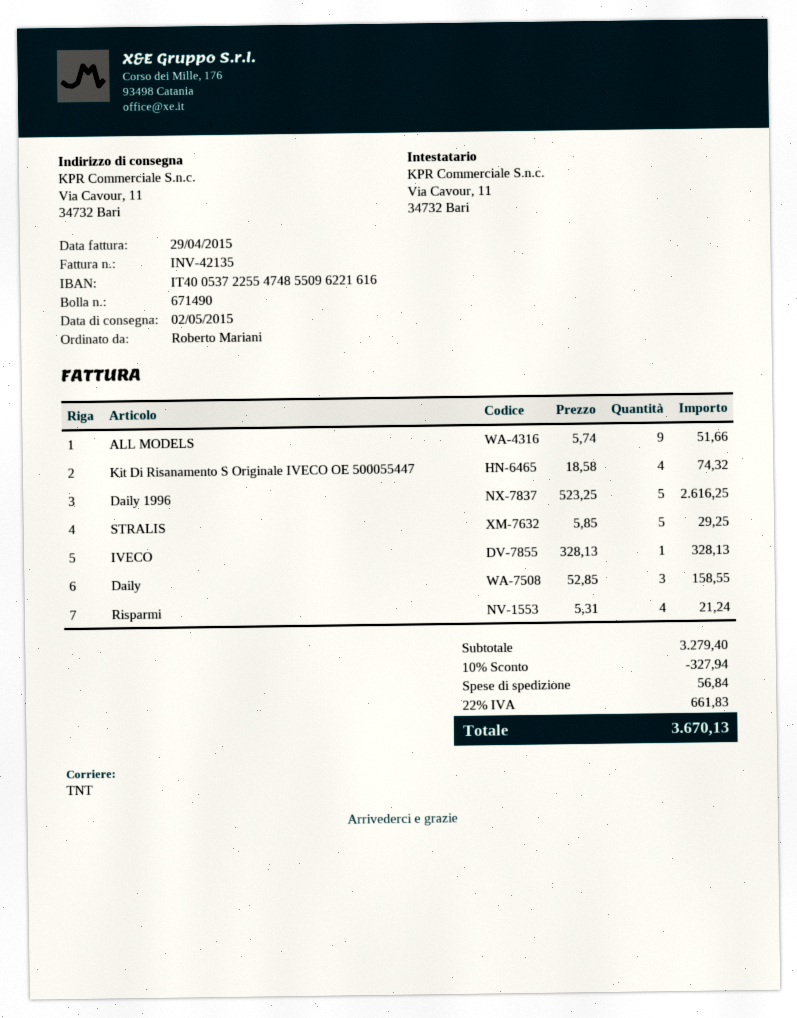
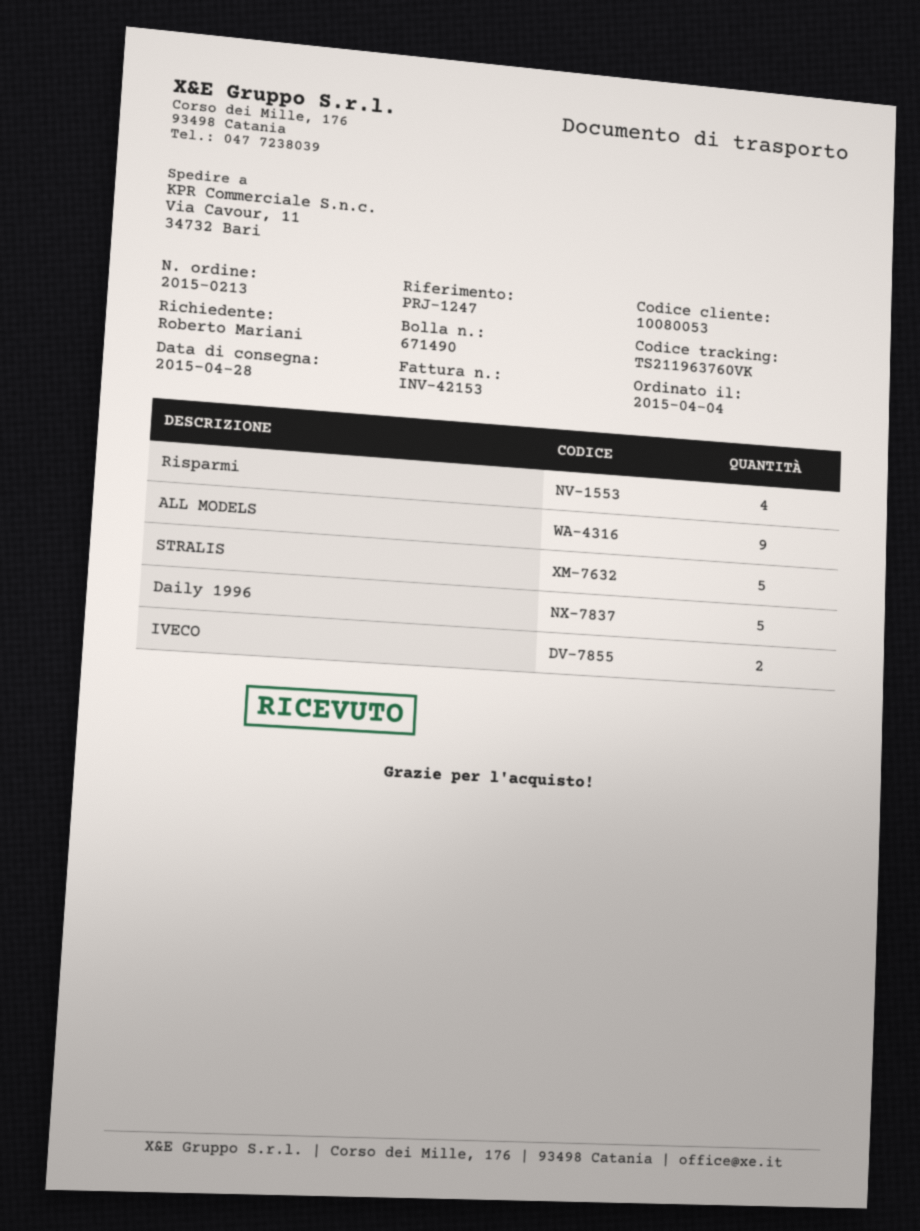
delivery date: 2015-05-02 -> 2015-04-28
invoice number: INV-42135 -> INV-42153
Kit Di Risanamento S Originale IVECO OE 500055447: 4 -> none
IVECO: 1 -> 2
Daily: 3 -> none

